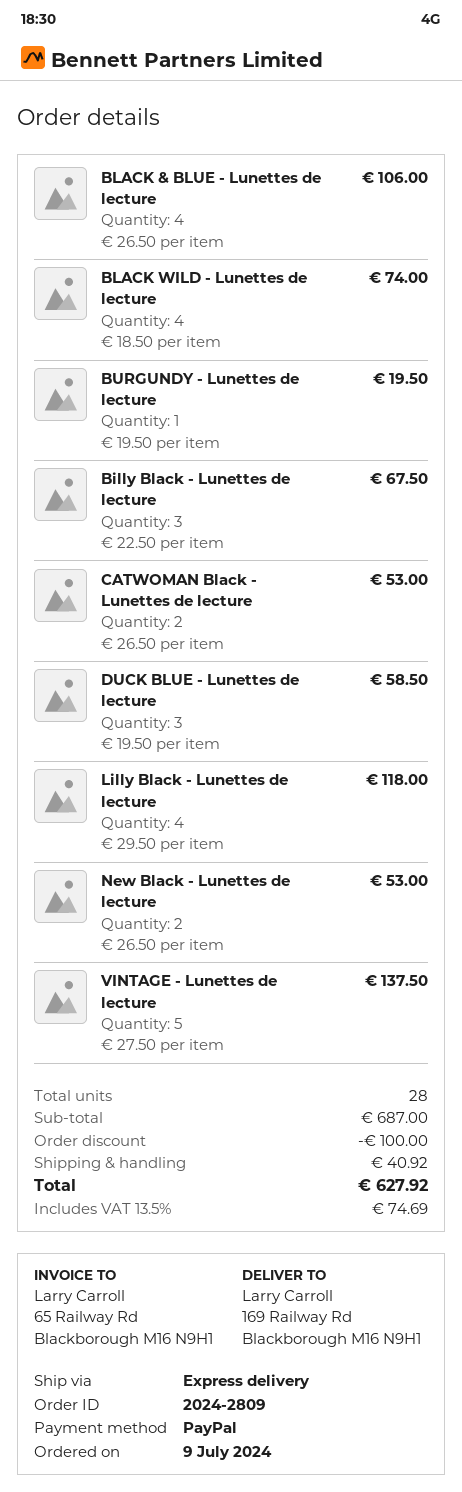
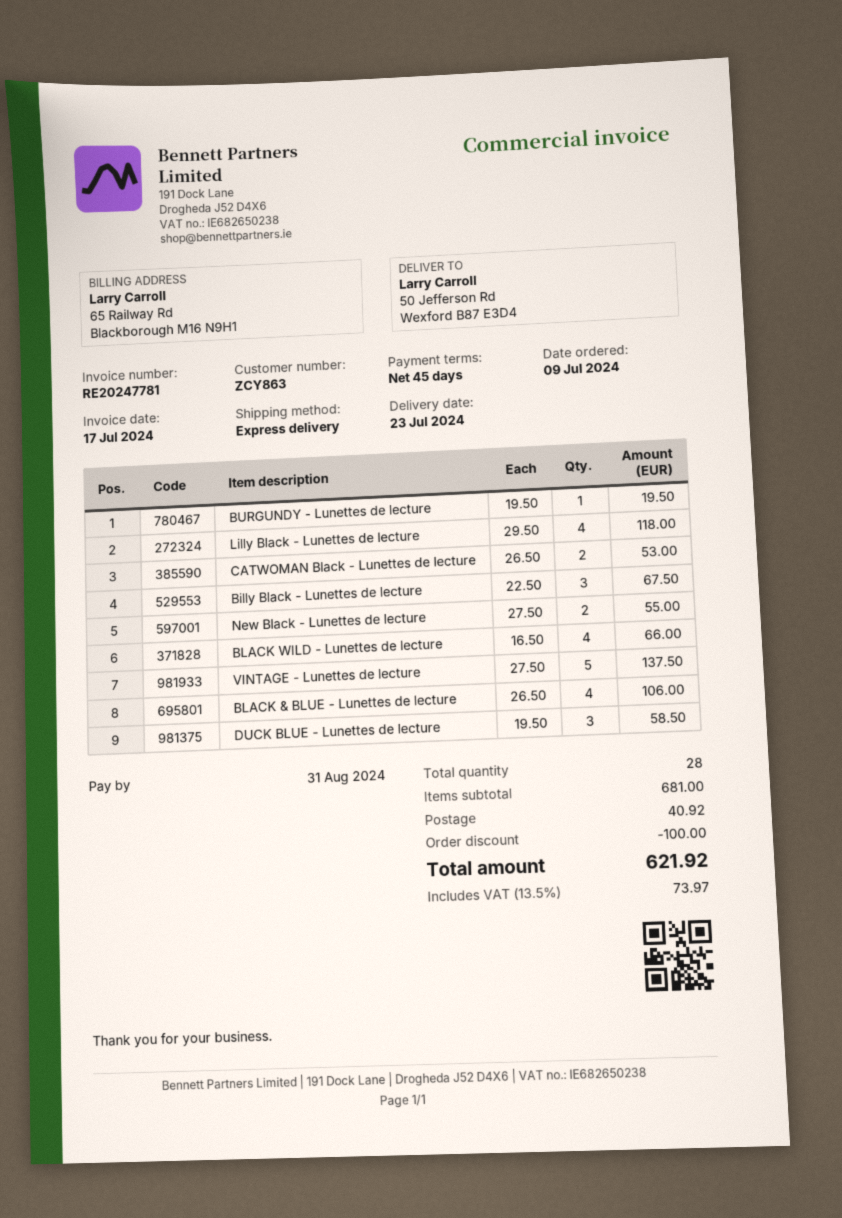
ship to: 169 Railway Rd, Blackborough M16 N9H1 -> 50 Jefferson Rd, Wexford B87 E3D4
BLACK WILD - Lunettes de lecture: 4 x 18.50 = 74.00 -> 4 x 16.50 = 66.00
New Black - Lunettes de lecture: 2 x 26.50 = 53.00 -> 2 x 27.50 = 55.00
subtotal: 687.00 -> 681.00
tax: 13.5% = 74.69 -> 13.5% = 73.97
total: 627.92 -> 621.92

